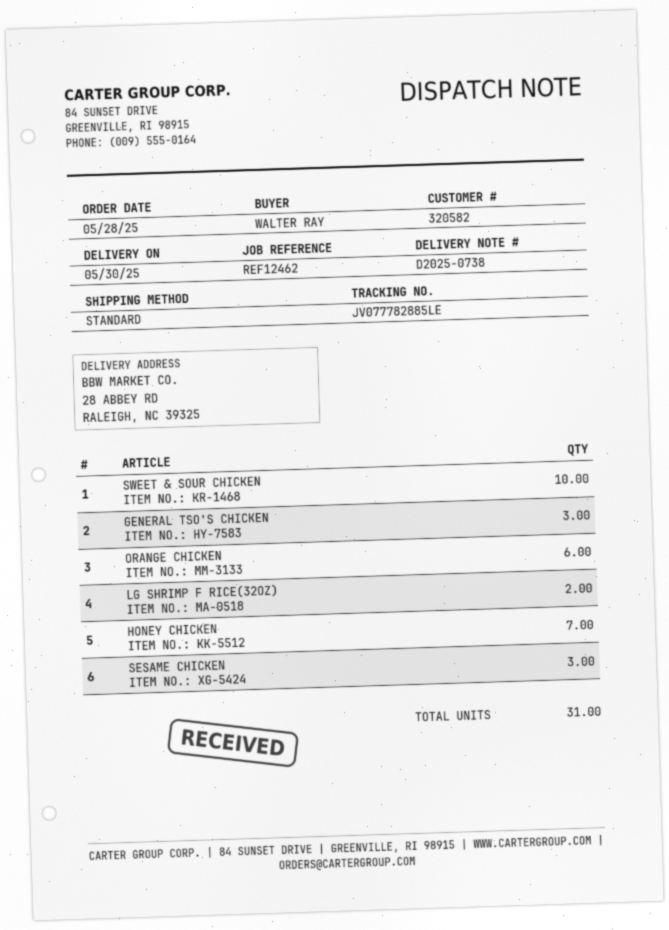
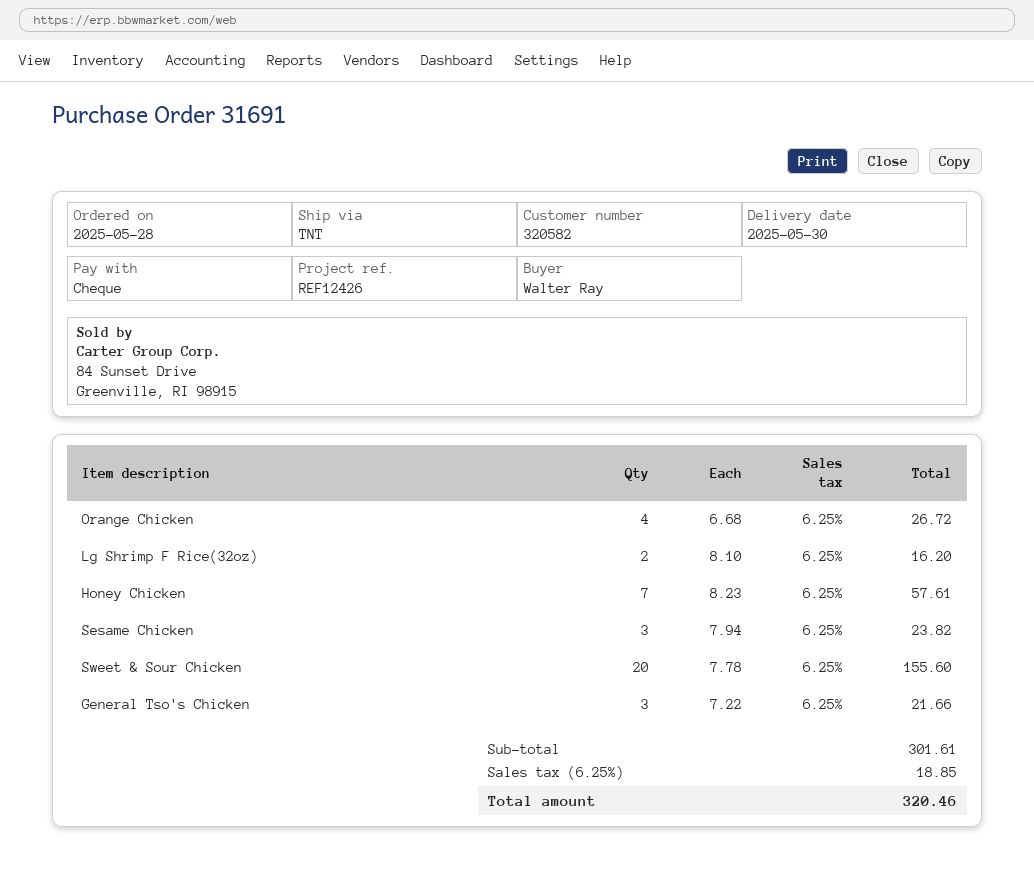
reference: REF12462 -> REF12426
shipping method: standard -> TNT
SWEET & SOUR CHICKEN: 10 -> 20
ORANGE CHICKEN: 6 -> 4

